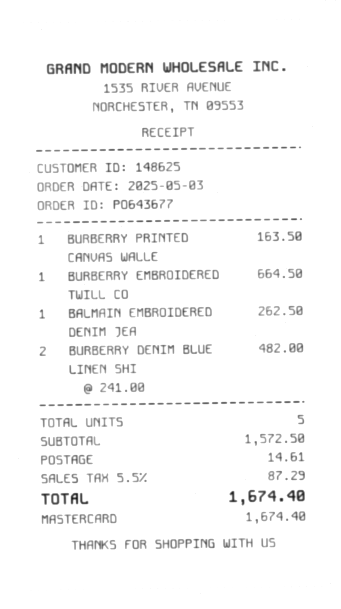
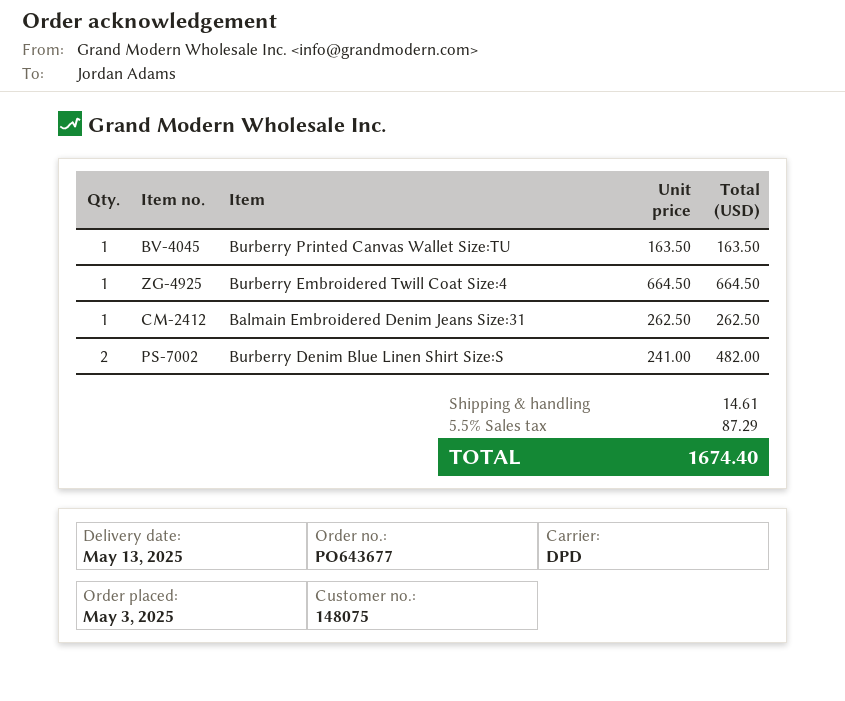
customer number: 148625 -> 148075

